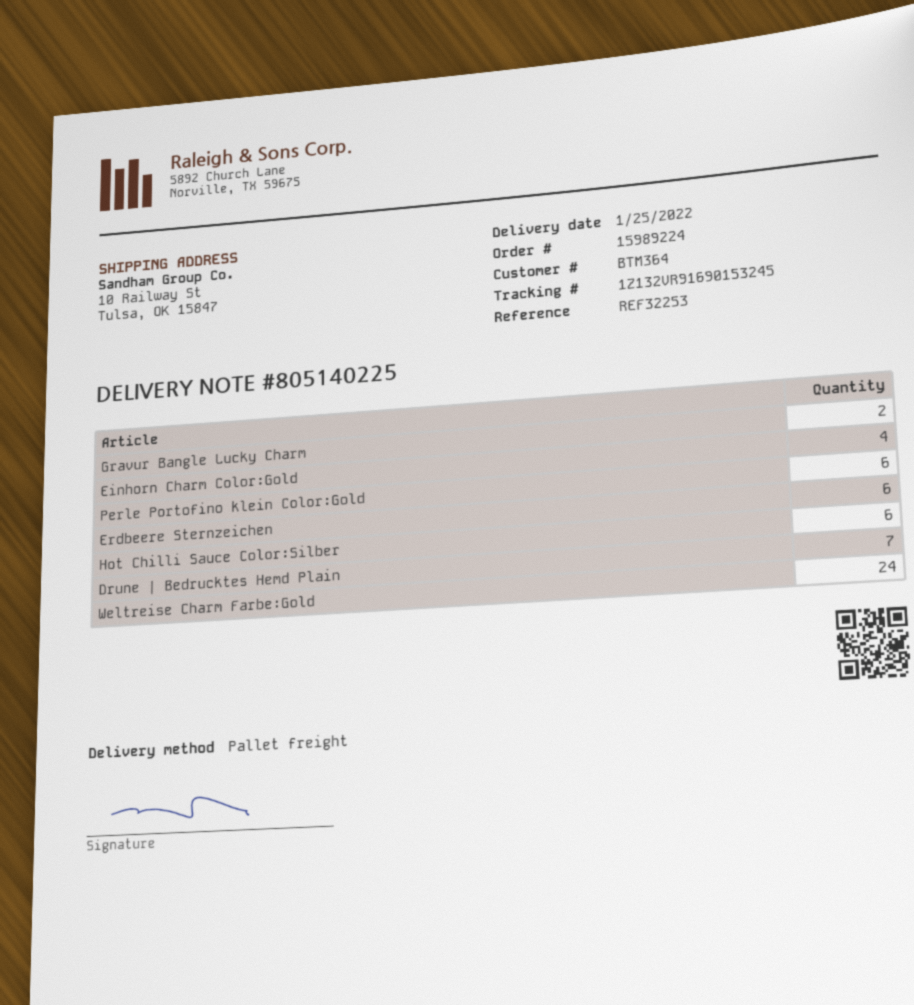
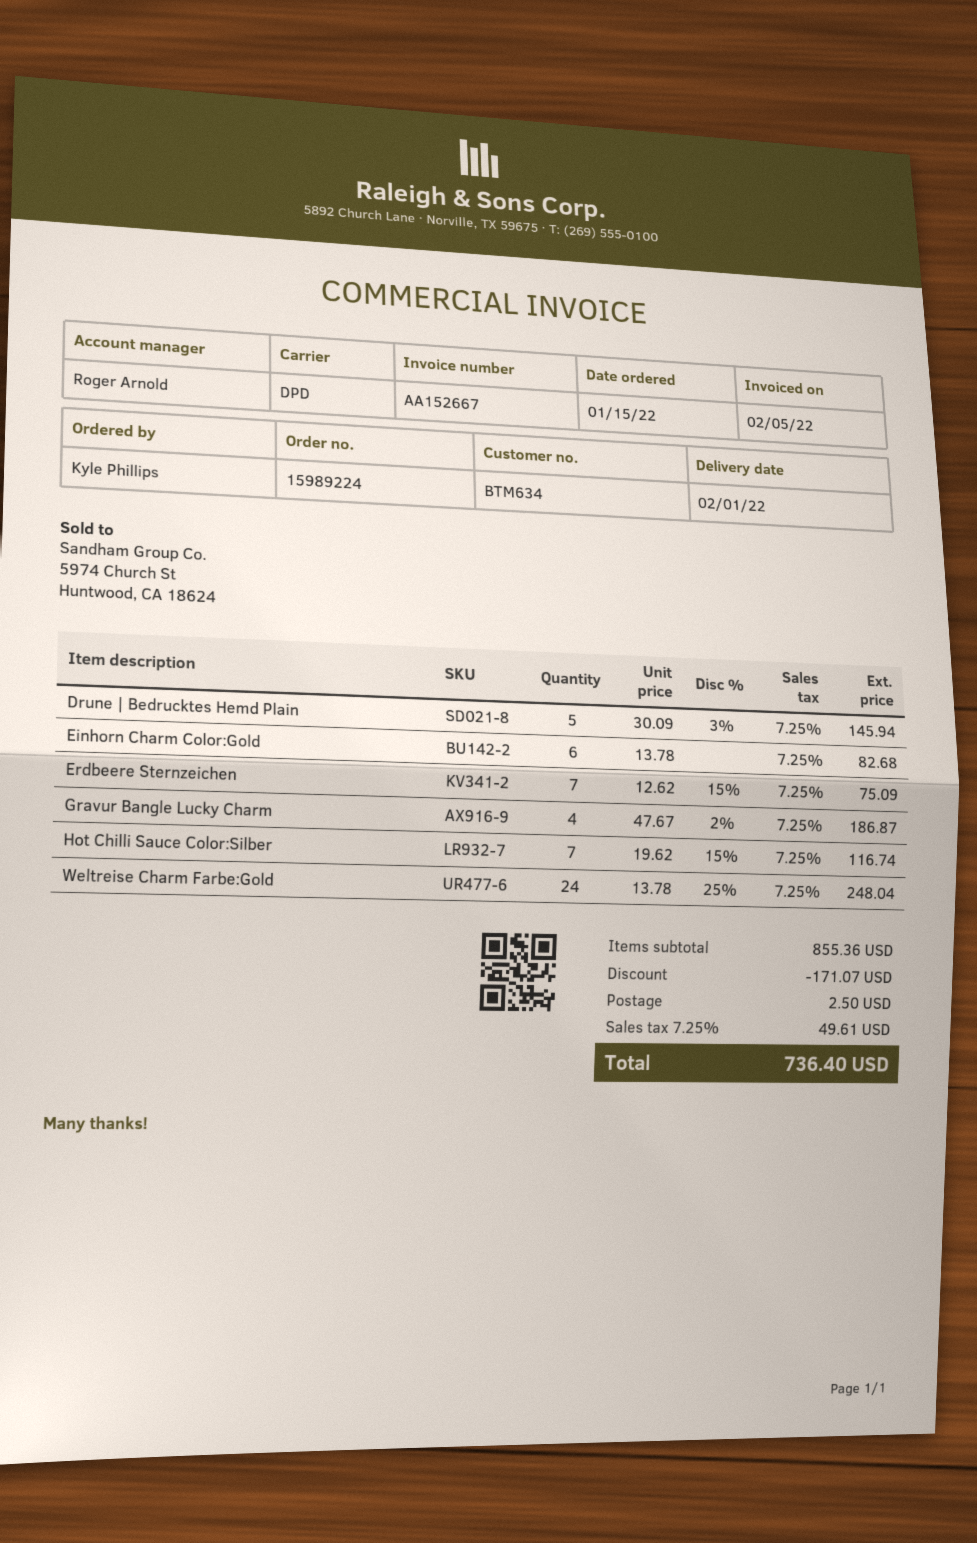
delivery date: 2022-01-25 -> 2022-02-01
customer number: BTM364 -> BTM634
shipping method: pallet freight -> DPD
Gravur Bangle Lucky Charm: 2 -> 4
Einhorn Charm Color:Gold: 4 -> 6
Perle Portofino klein Color:Gold: 6 -> none
Erdbeere Sternzeichen: 6 -> 7
Hot Chilli Sauce Color:Silber: 6 -> 7
Drune | Bedrucktes Hemd Plain: 7 -> 5

